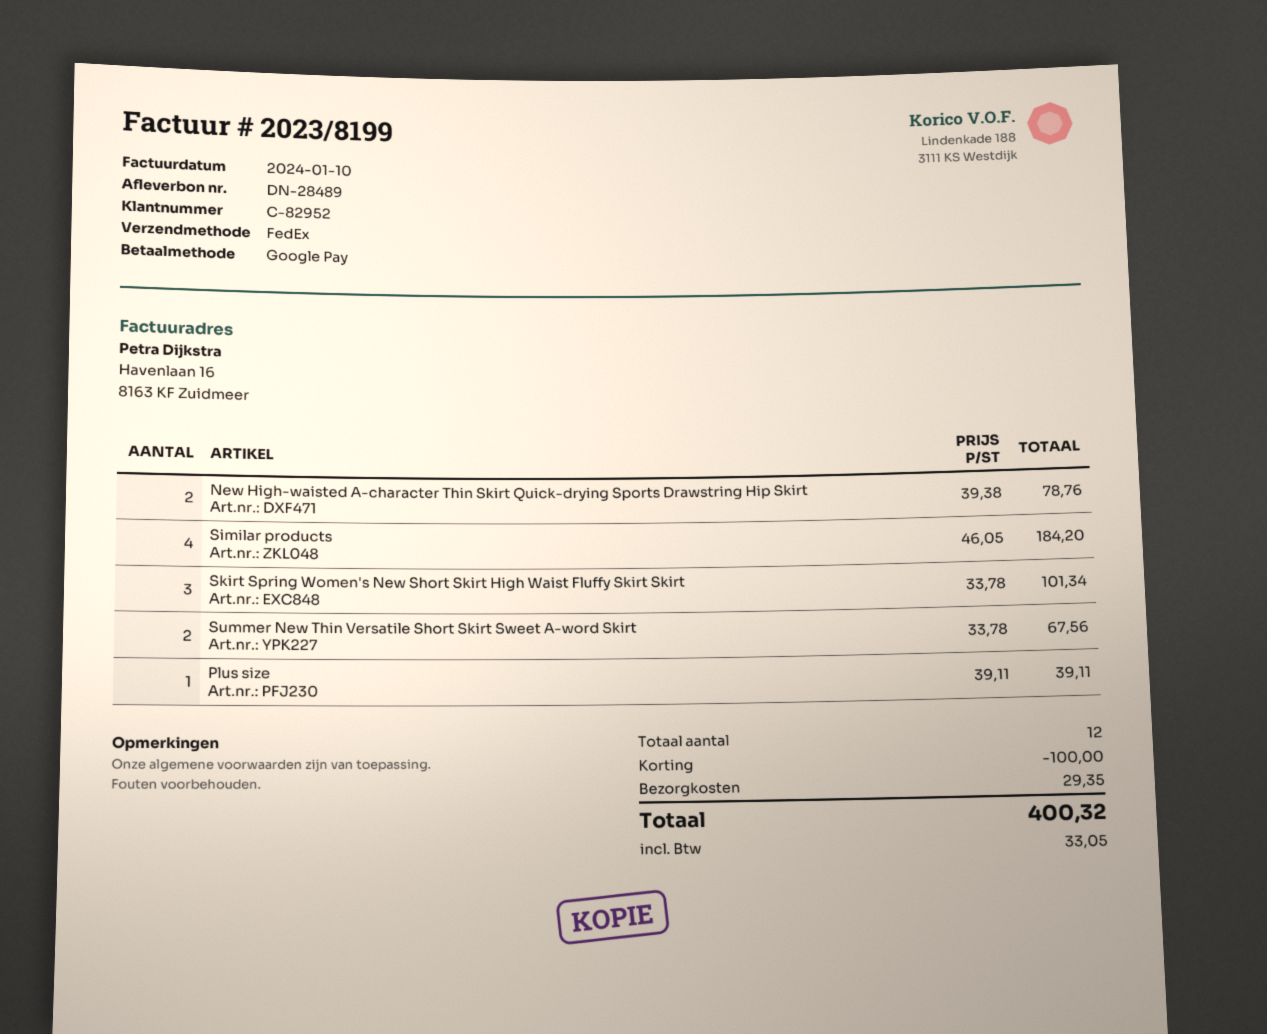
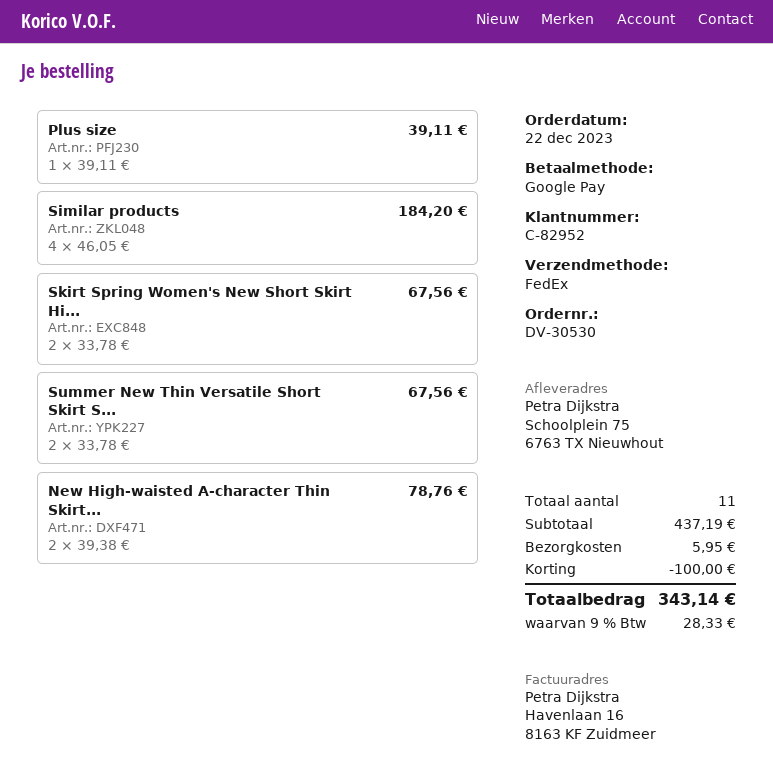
Skirt Spring Women's New Short Skirt High Waist Fluffy Skirt Skirt: 3 x 33.78 = 101.34 -> 2 x 33.78 = 67.56
total quantity: 12 -> 11
shipping: 29.35 -> 5.95
tax: 33.05 -> 28.33
total: 400.32 -> 343.14

